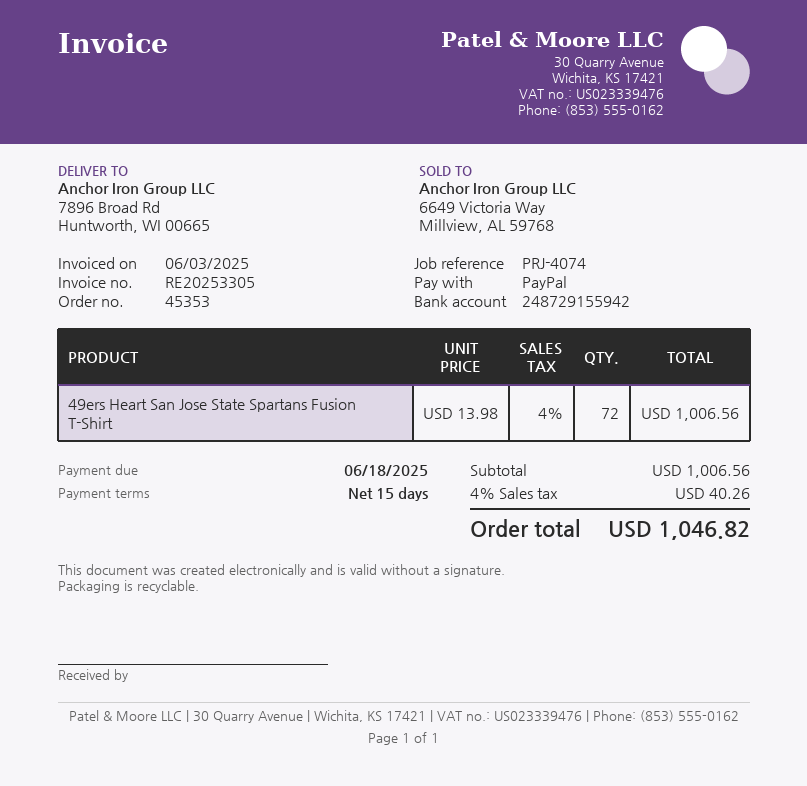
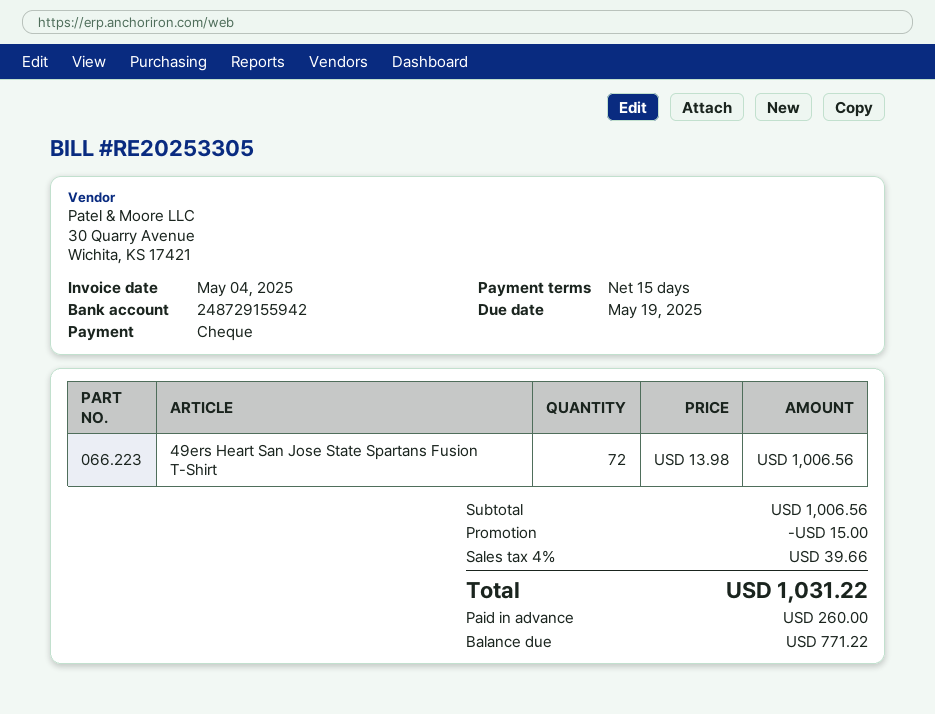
invoice date: 2025-06-03 -> 2025-05-04
due date: 2025-06-18 -> 2025-05-19
payment method: PayPal -> cheque
discount: none -> 15.00
tax: 4% = 40.26 -> 4% = 39.66
total: 1046.82 -> 1031.22

